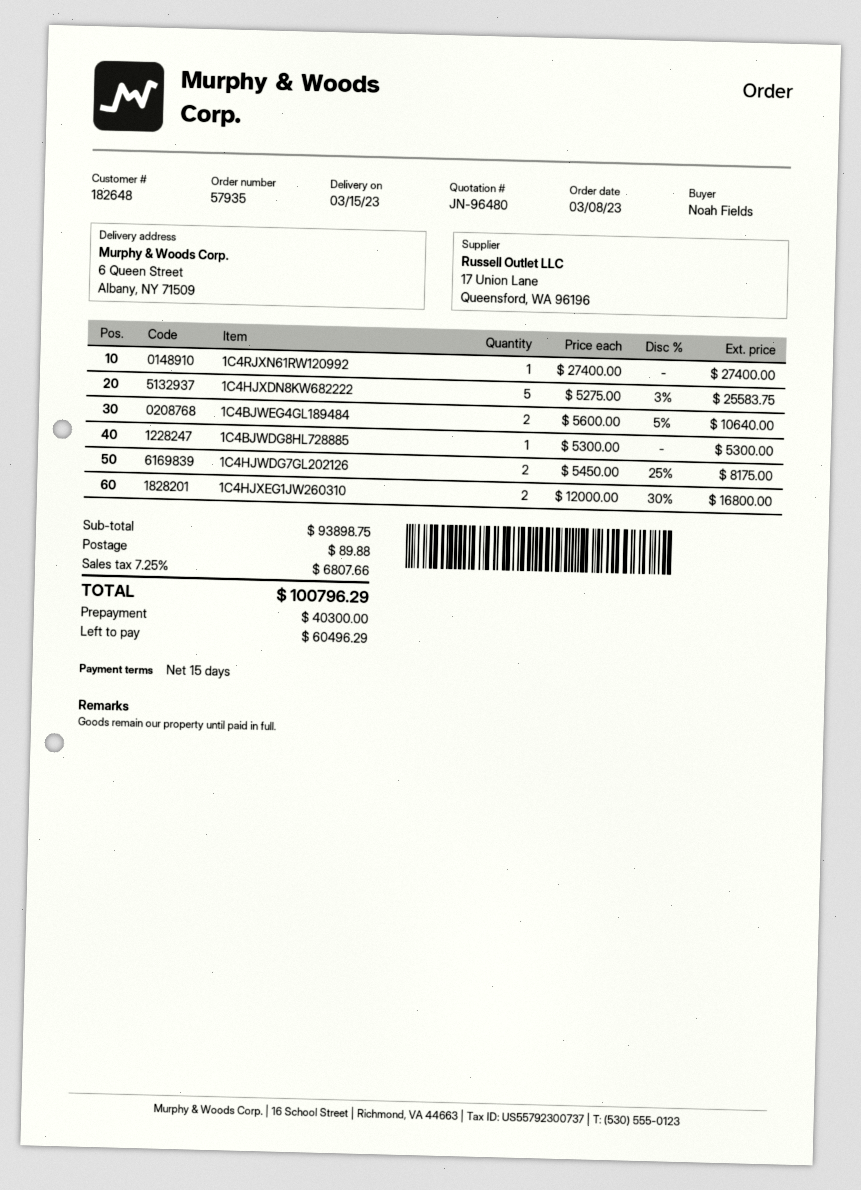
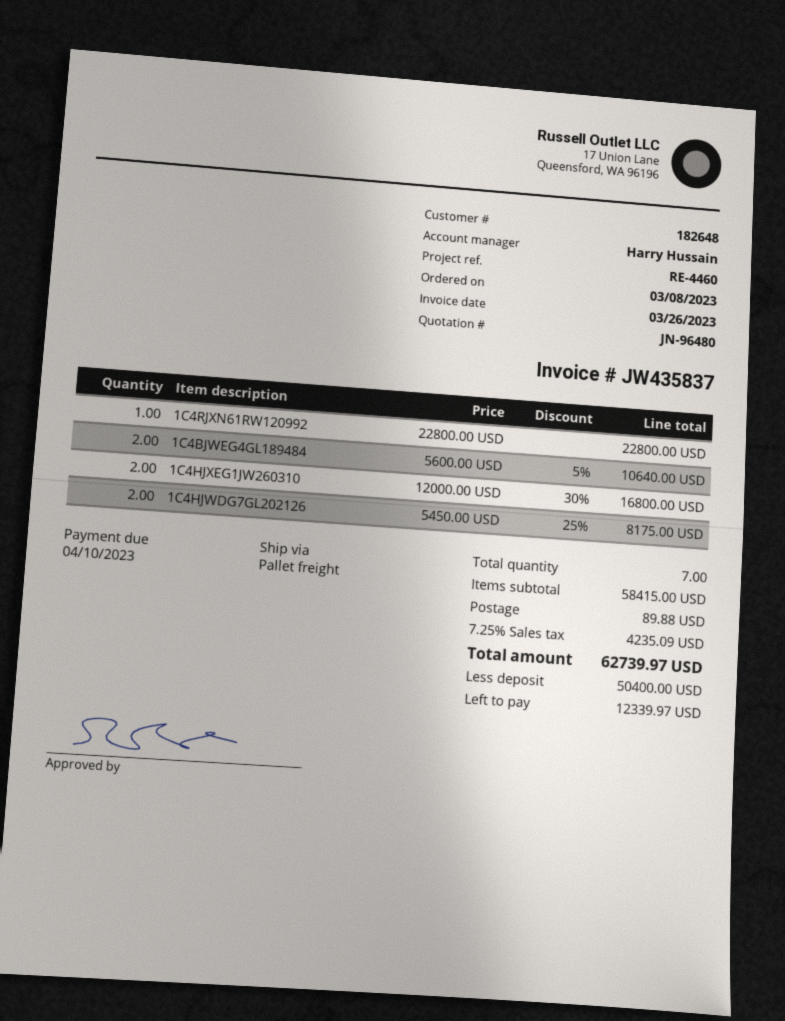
1C4RJXN61RW120992: 1 x 27400.00 = 27400.00 -> 1 x 22800.00 = 22800.00
1C4HJXDN8KW682222: 5 x 5275.00 - 3% = 25583.75 -> none
1C4BJWDG8HL728885: 1 x 5300.00 = 5300.00 -> none
subtotal: 93898.75 -> 58415.00
tax: 7.25% = 6807.66 -> 7.25% = 4235.09
total: 100796.29 -> 62739.97
deposit: 40300.00 -> 50400.00
balance: 60496.29 -> 12339.97

